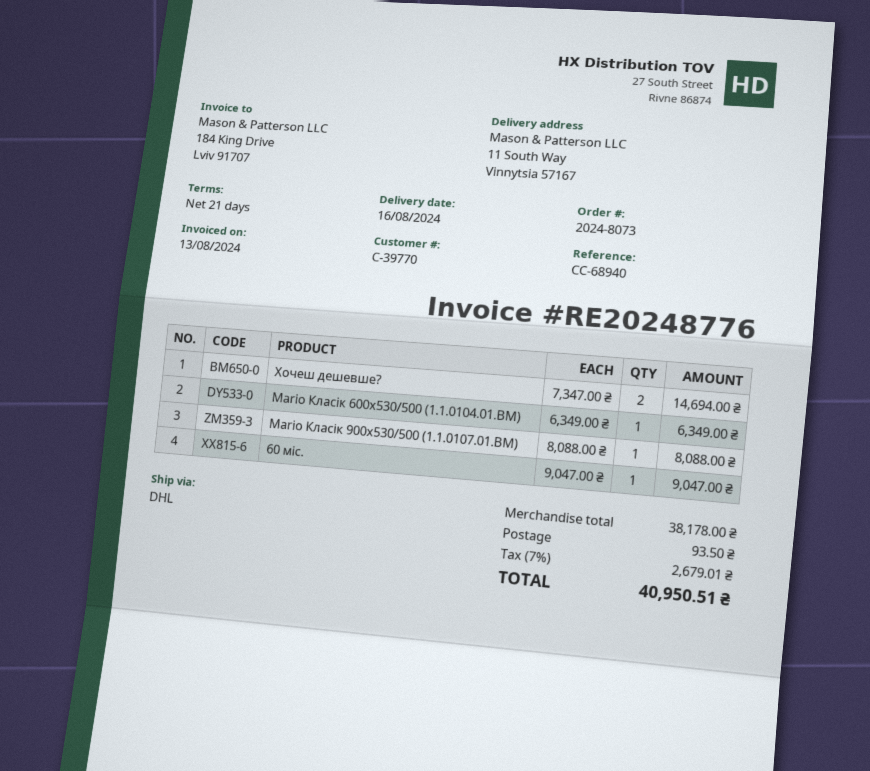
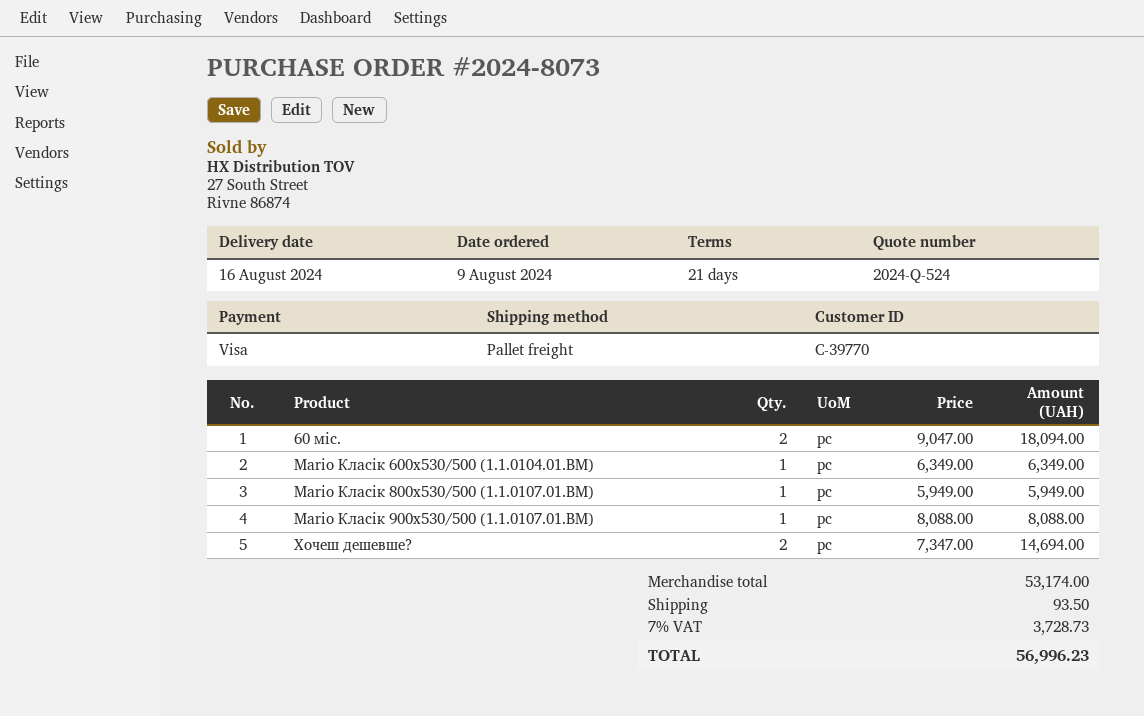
shipping method: DHL -> pallet freight
60 міс.: 1 x 9047.00 = 9047.00 -> 2 x 9047.00 = 18094.00
Mario Класік 800х530/500 (1.1.0107.01.BM): none -> 1 x 5949.00 = 5949.00
subtotal: 38178.00 -> 53174.00
tax: 7% = 2679.01 -> 7% = 3728.73
total: 40950.51 -> 56996.23

